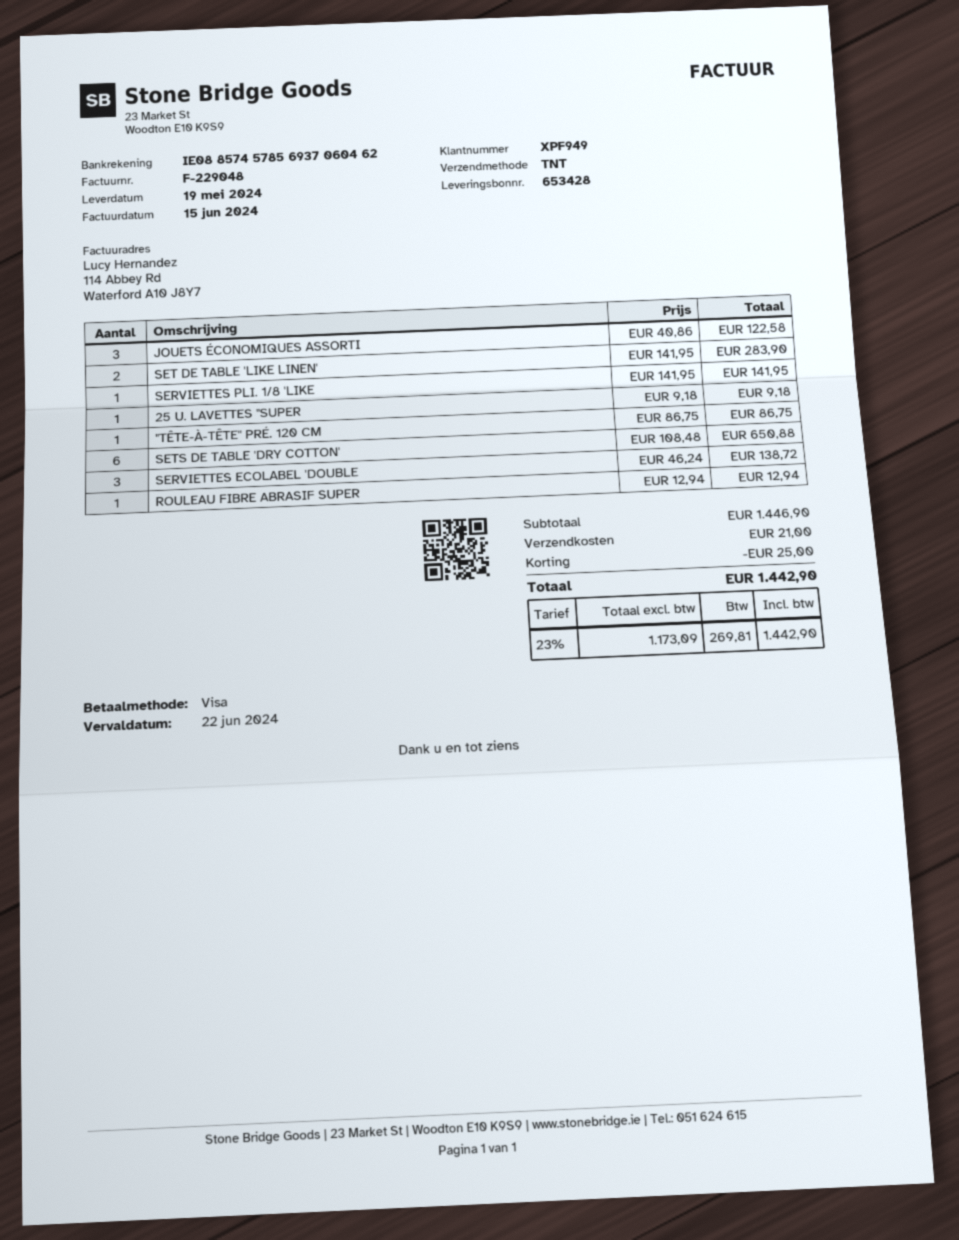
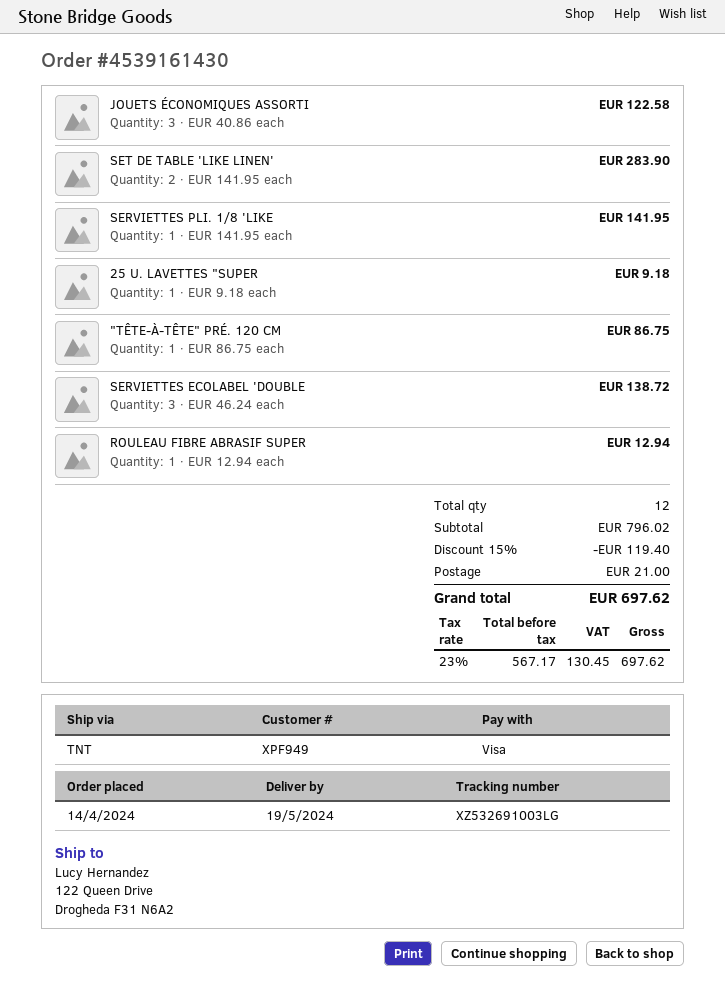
SETS DE TABLE 'DRY COTTON': 6 x 108.48 = 650.88 -> none
subtotal: 1446.90 -> 796.02
discount: 25.00 -> 119.40
net: 1173.09 -> 567.17
tax: 23% = 269.81 -> 23% = 130.45
total: 1442.90 -> 697.62

